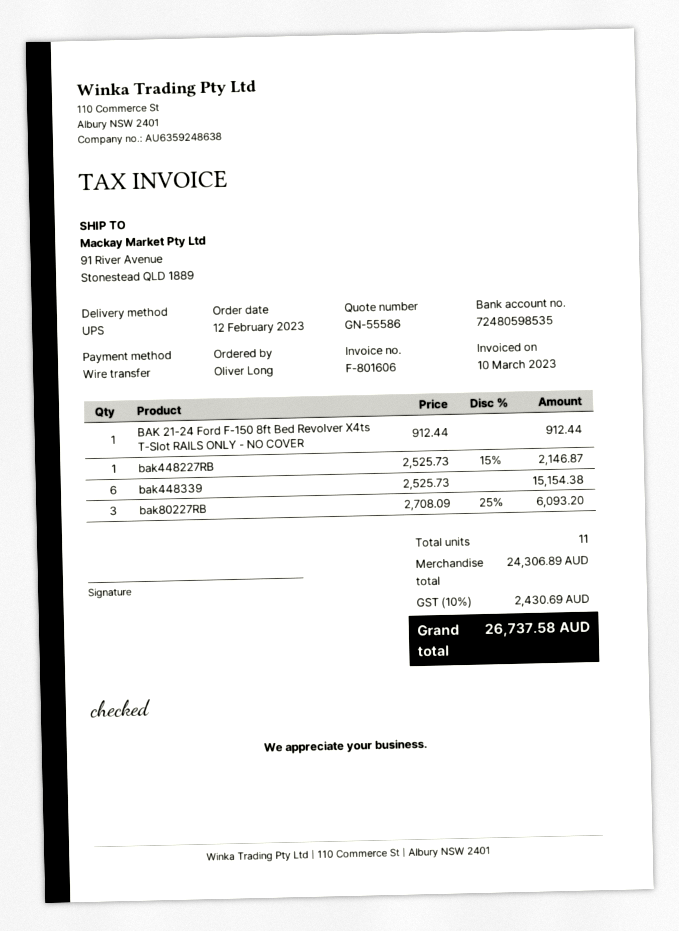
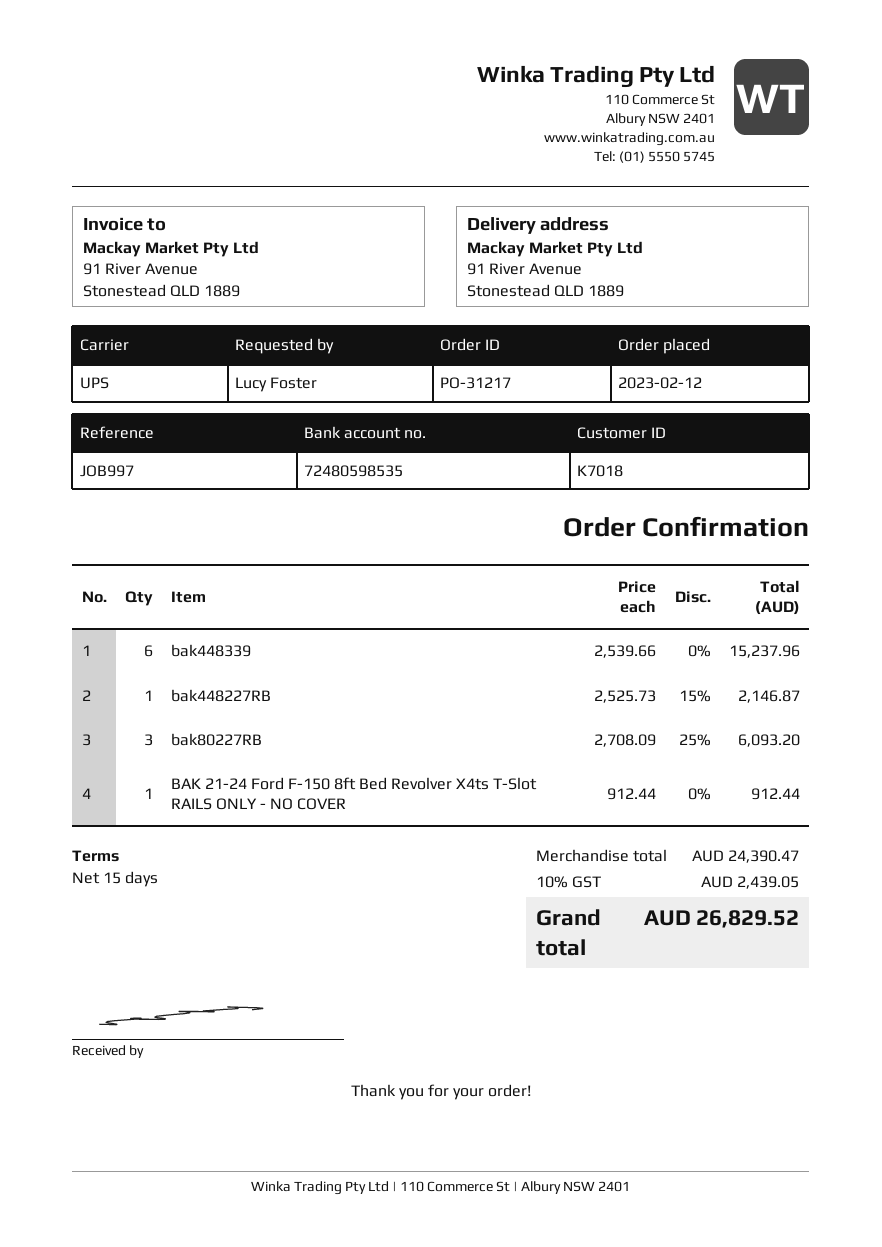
ordered by: Oliver Long -> Lucy Foster
bak448339: 6 x 2525.73 = 15154.38 -> 6 x 2539.66 = 15237.96
subtotal: 24306.89 -> 24390.47
tax: 10% = 2430.69 -> 10% = 2439.05
total: 26737.58 -> 26829.52

